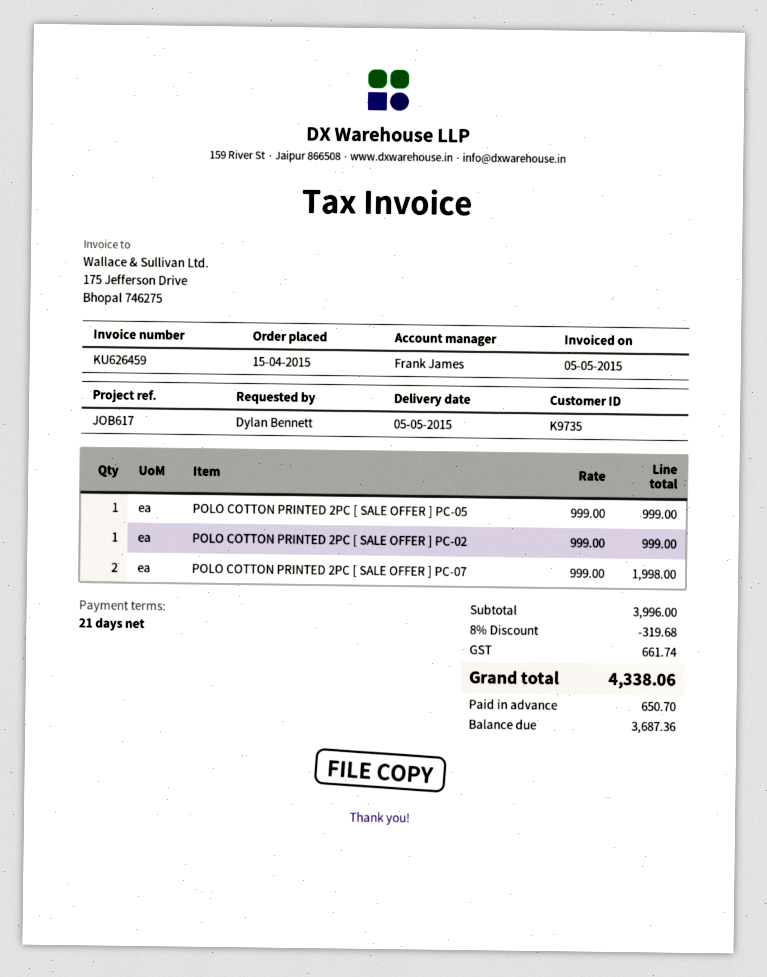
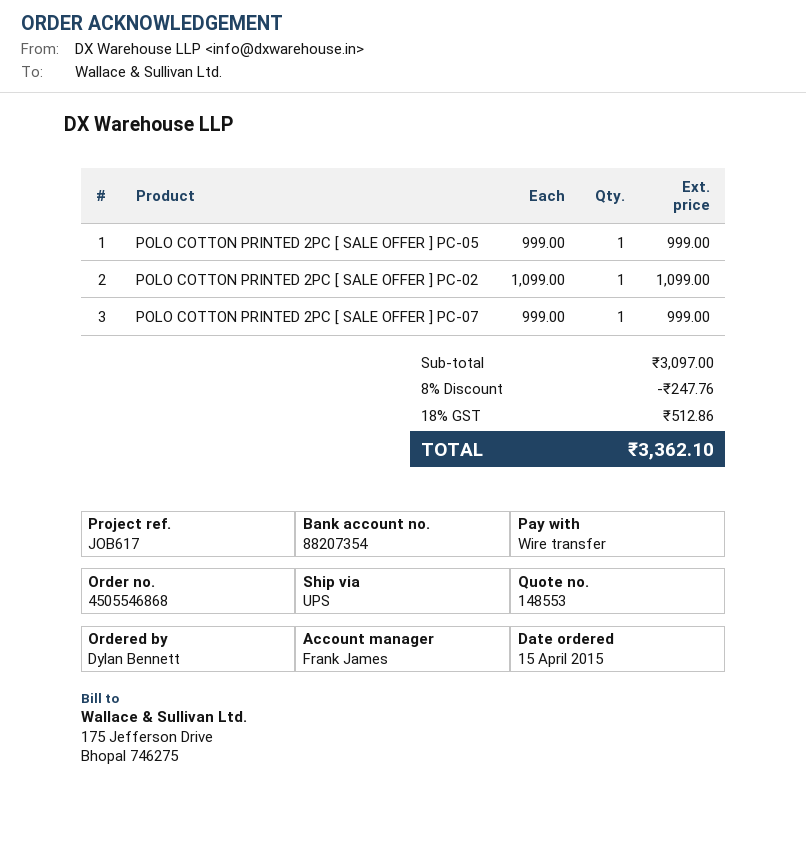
POLO COTTON PRINTED 2PC [ SALE OFFER ] PC-02: 1 x 999.00 = 999.00 -> 1 x 1099.00 = 1099.00
POLO COTTON PRINTED 2PC [ SALE OFFER ] PC-07: 2 x 999.00 = 1998.00 -> 1 x 999.00 = 999.00
subtotal: 3996.00 -> 3097.00
discount: 8% = 319.68 -> 8% = 247.76
tax: 661.74 -> 512.86
total: 4338.06 -> 3362.10

